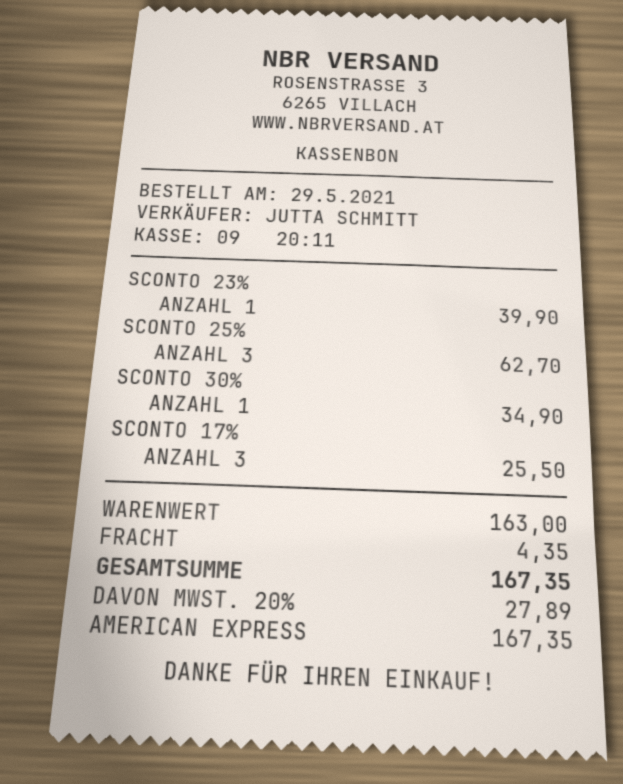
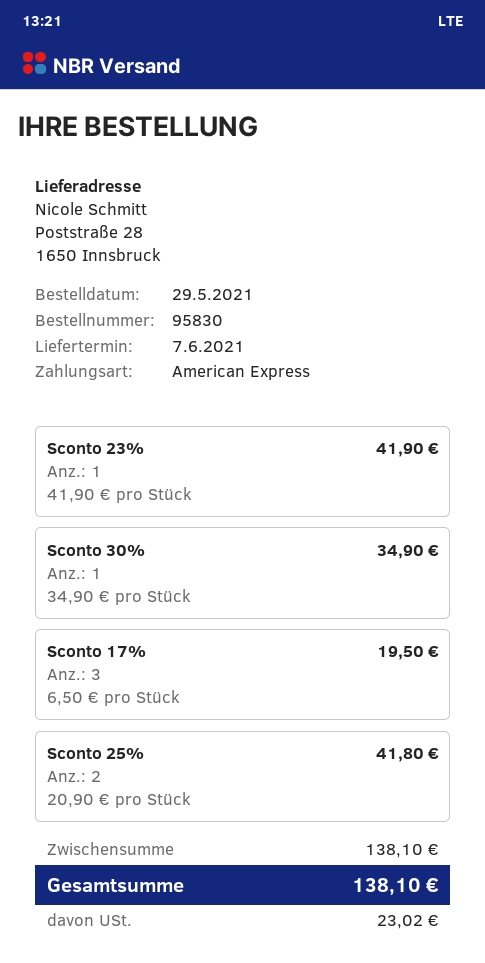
SCONTO 23%: 1 for 39.90 -> 1 for 41.90
SCONTO 25%: 3 for 62.70 -> 2 for 41.80
SCONTO 17%: 3 for 25.50 -> 3 for 19.50
subtotal: 163.00 -> 138.10
shipping: 4.35 -> none
tax: 27.89 -> 23.02
total: 167.35 -> 138.10

